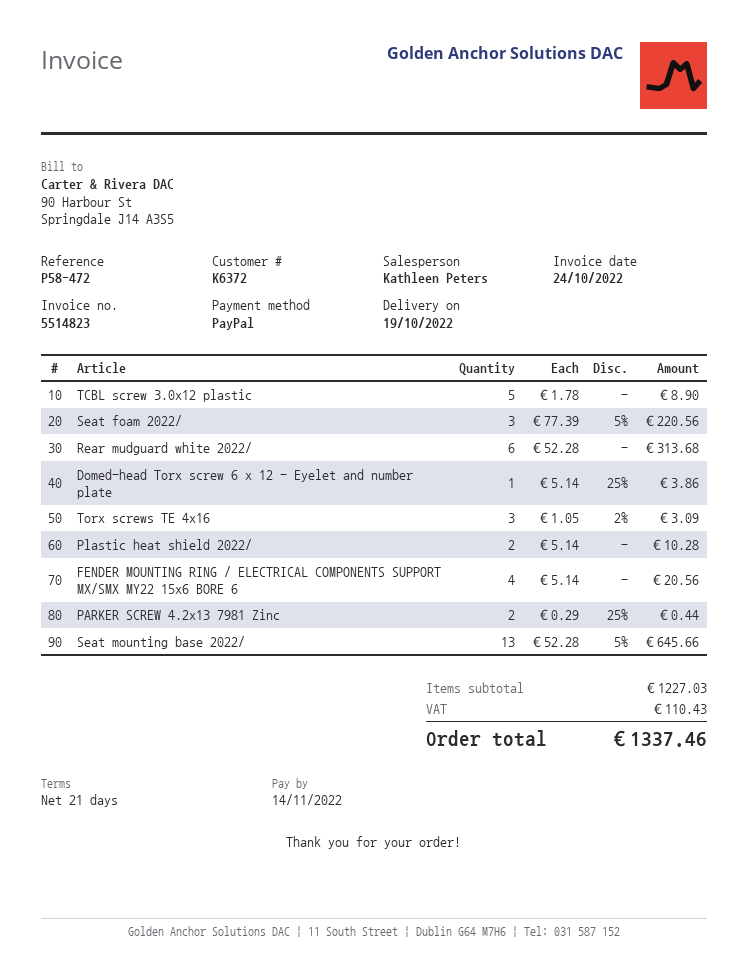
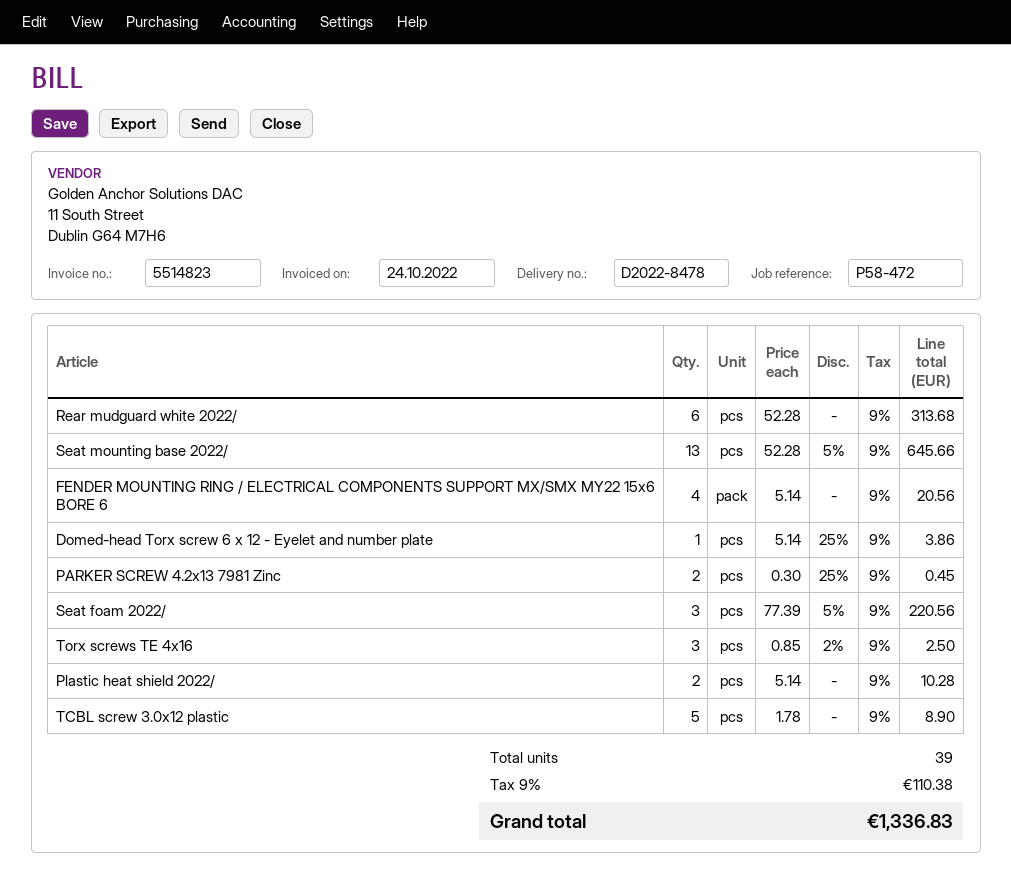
Torx screws TE 4x16: 3 x 1.05 - 2% = 3.09 -> 3 x 0.85 - 2% = 2.50
PARKER SCREW 4.2x13 7981 Zinc: 2 x 0.29 - 25% = 0.44 -> 2 x 0.30 - 25% = 0.45
tax: 110.43 -> 110.38
total: 1337.46 -> 1336.83

